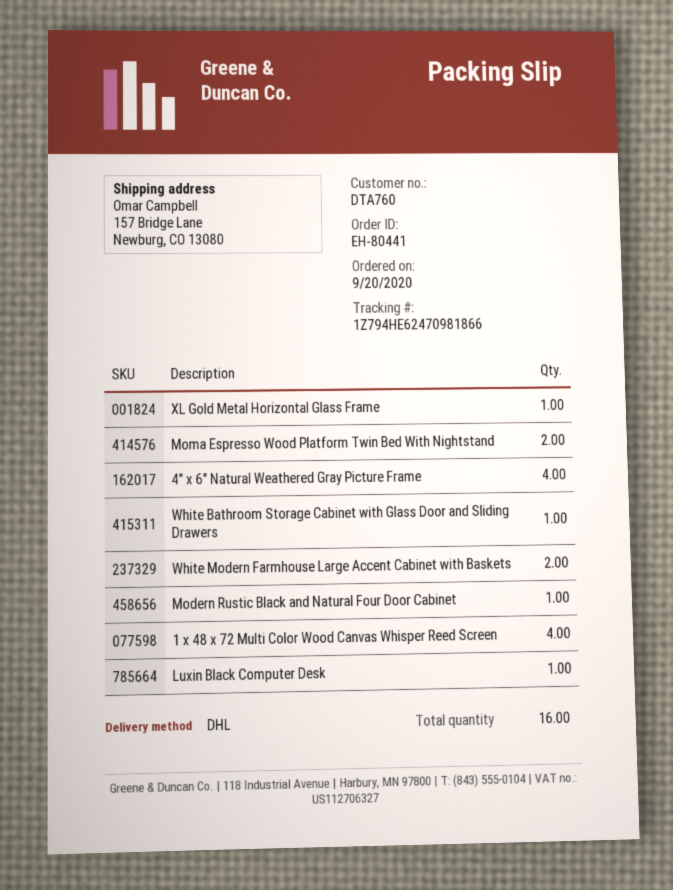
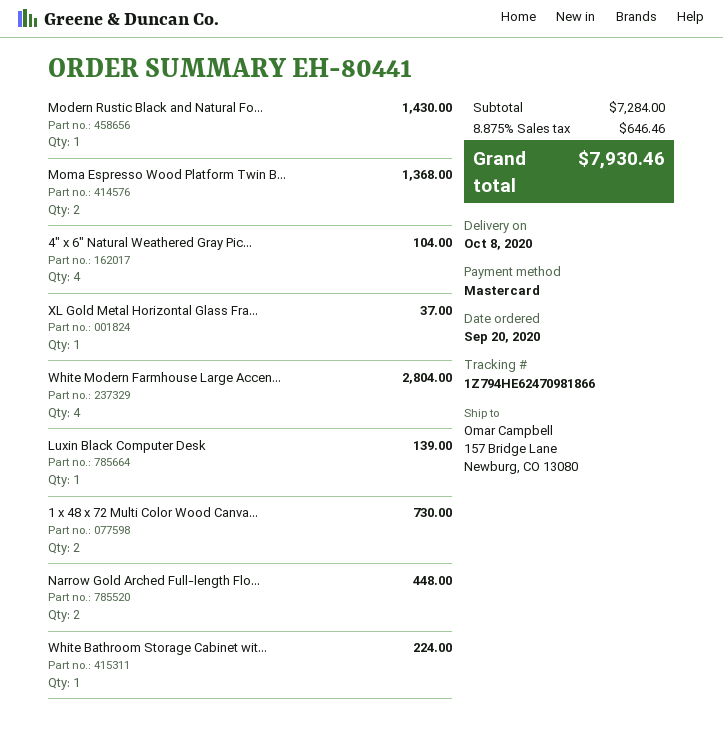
White Modern Farmhouse Large Accent Cabinet with Baskets: 2 -> 4
1 x 48 x 72 Multi Color Wood Canvas Whisper Reed Screen: 4 -> 2
Narrow Gold Arched Full-length Flo...: none -> 2

